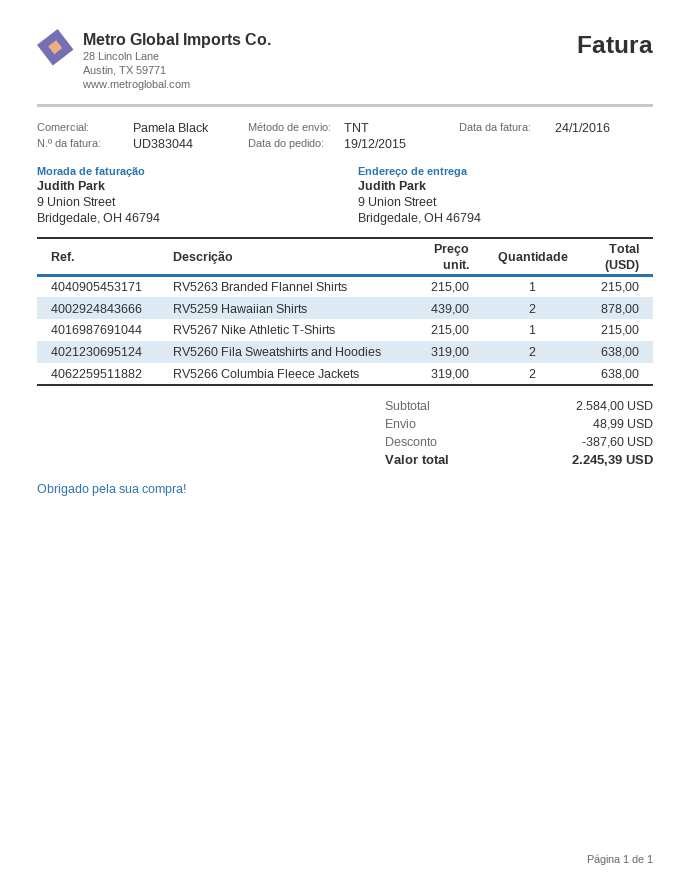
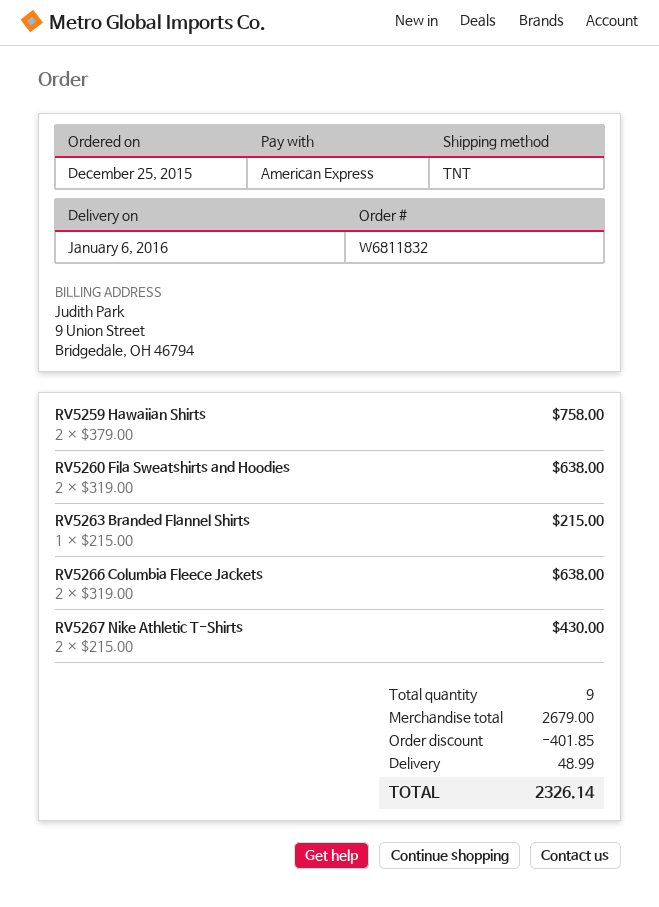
order date: 2015-12-19 -> 2015-12-25
RV5259 Hawaiian Shirts: 2 x 439.00 = 878.00 -> 2 x 379.00 = 758.00
RV5267 Nike Athletic T-Shirts: 1 x 215.00 = 215.00 -> 2 x 215.00 = 430.00
subtotal: 2584.00 -> 2679.00
discount: 387.60 -> 401.85
total: 2245.39 -> 2326.14

